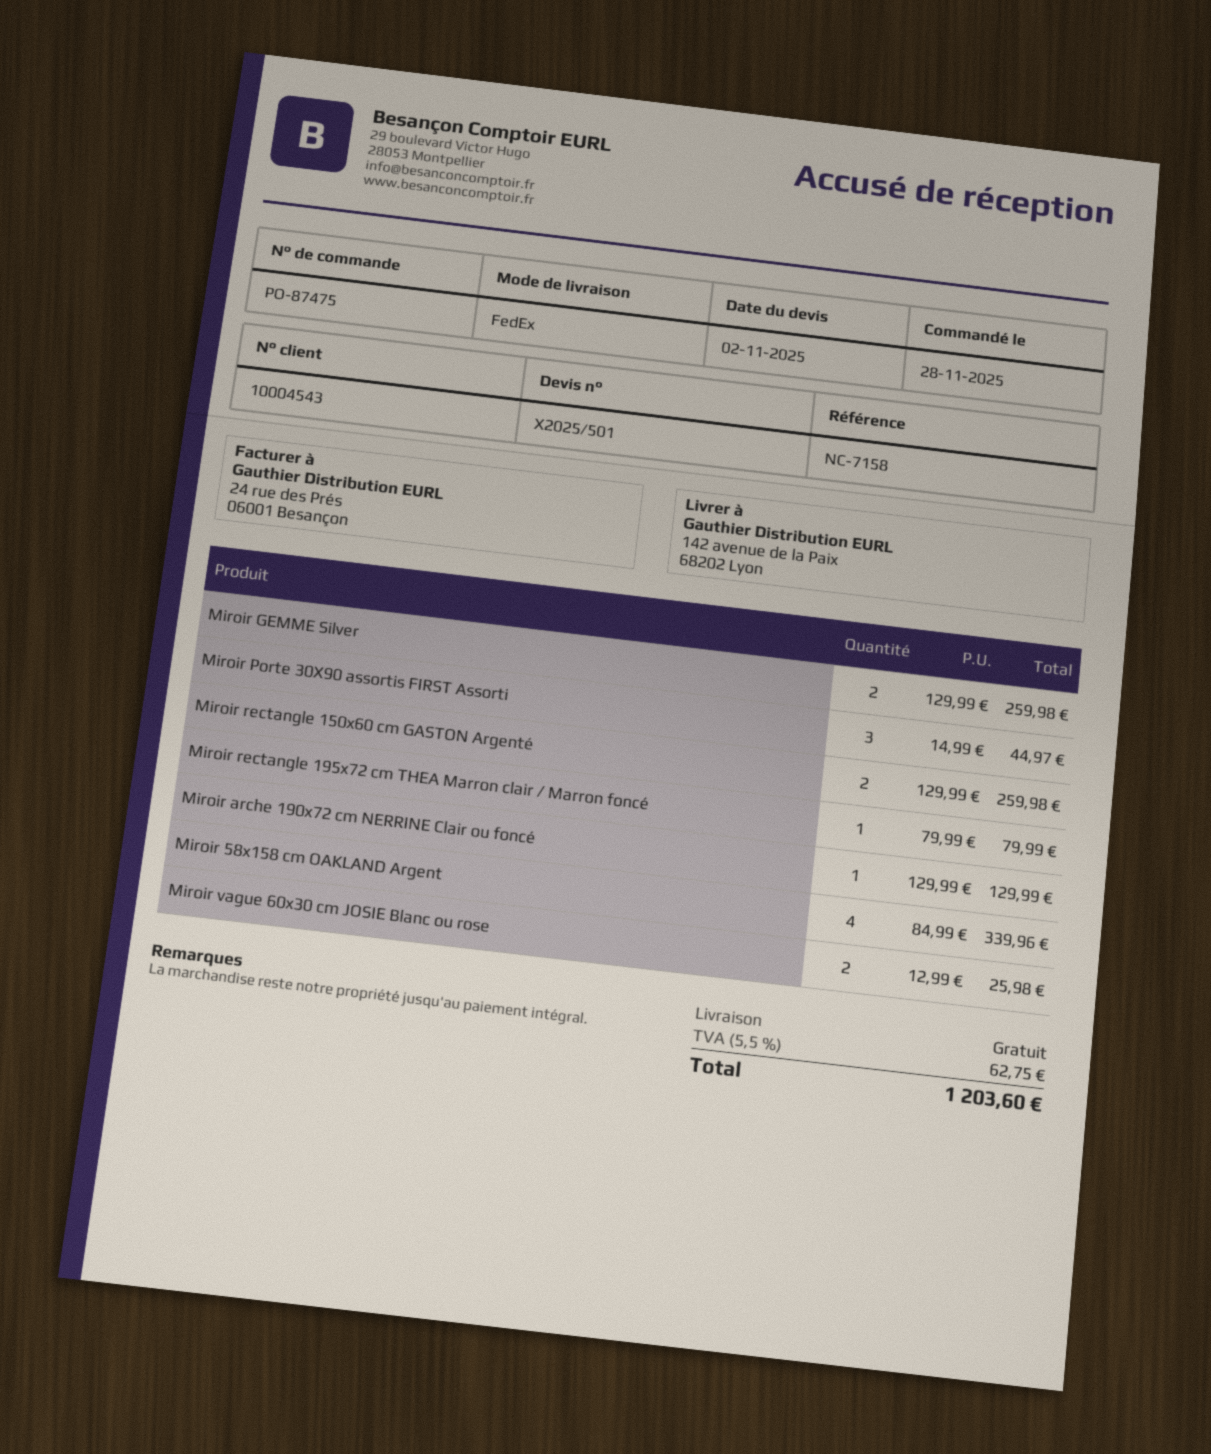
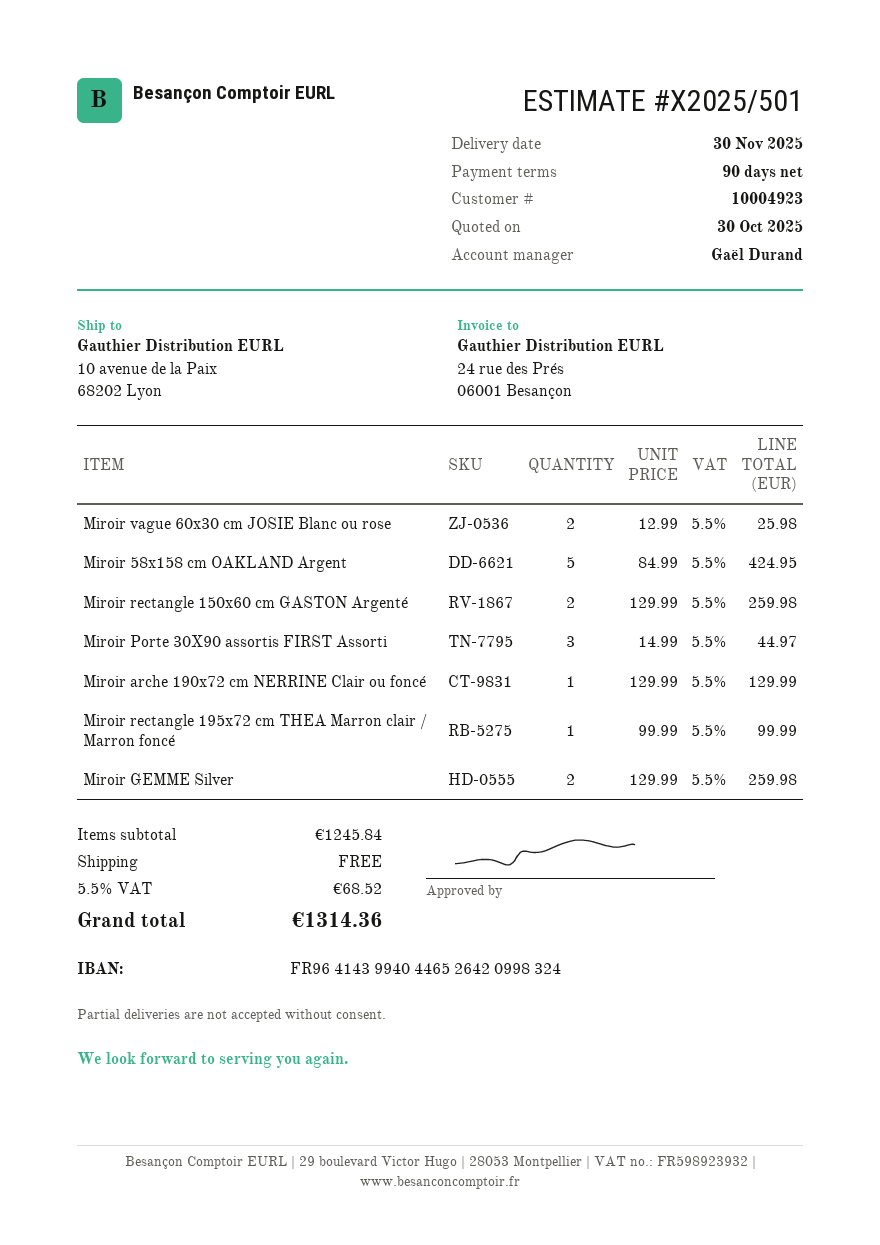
quote date: 2025-11-02 -> 2025-10-30
customer number: 10004543 -> 10004923
ship to: 142 avenue de la Paix, 68202 Lyon -> 10 avenue de la Paix, 68202 Lyon
Miroir rectangle 195x72 cm THEA Marron clair / Marron foncé: 1 x 79.99 = 79.99 -> 1 x 99.99 = 99.99
Miroir 58x158 cm OAKLAND Argent: 4 x 84.99 = 339.96 -> 5 x 84.99 = 424.95
tax: 5.5% = 62.75 -> 5.5% = 68.52
total: 1203.60 -> 1314.36

